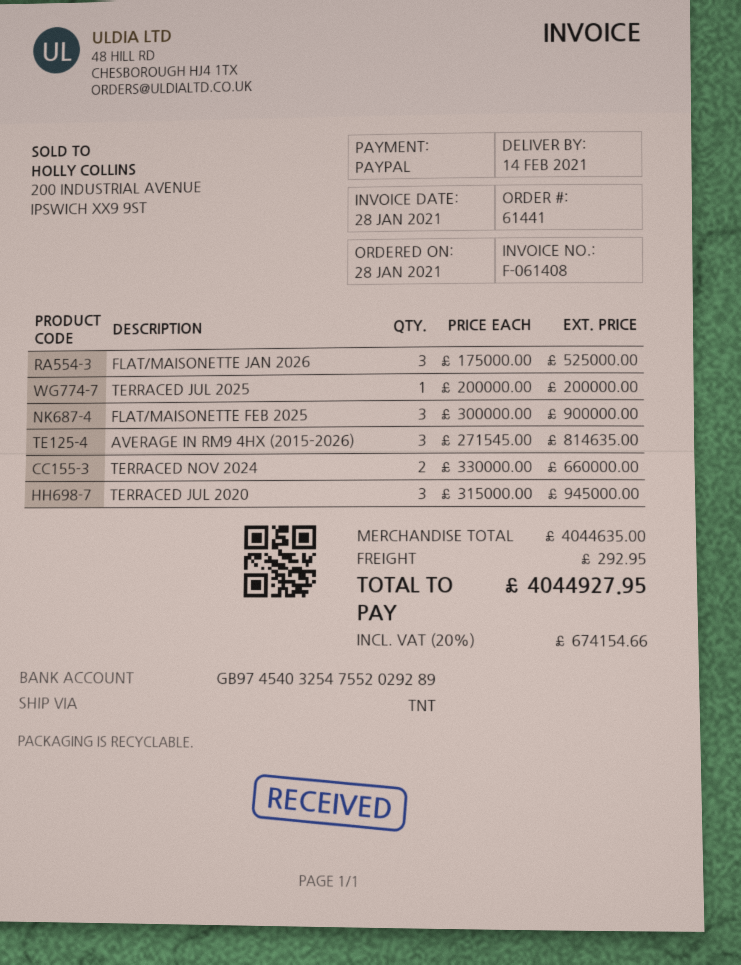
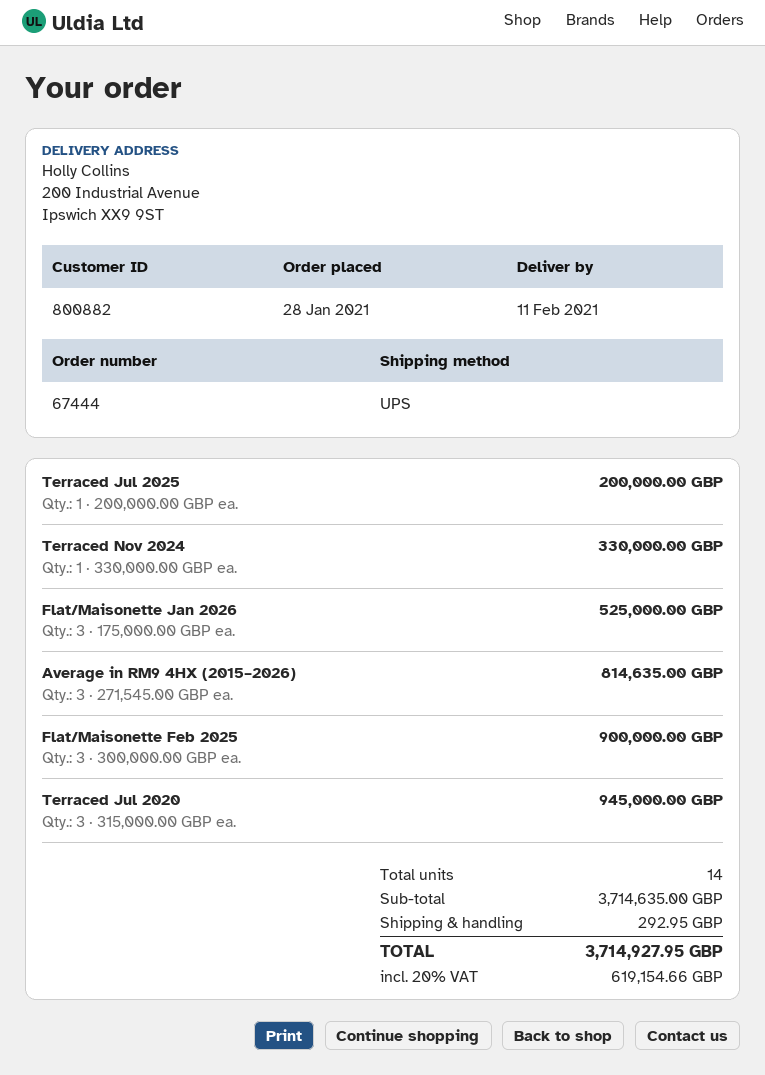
order number: 61441 -> 67444
delivery date: 2021-02-14 -> 2021-02-11
shipping method: TNT -> UPS
TERRACED NOV 2024: 2 x 330000.00 = 660000.00 -> 1 x 330000.00 = 330000.00
subtotal: 4044635.00 -> 3714635.00
tax: 20% = 674154.66 -> 20% = 619154.66
total: 4044927.95 -> 3714927.95

